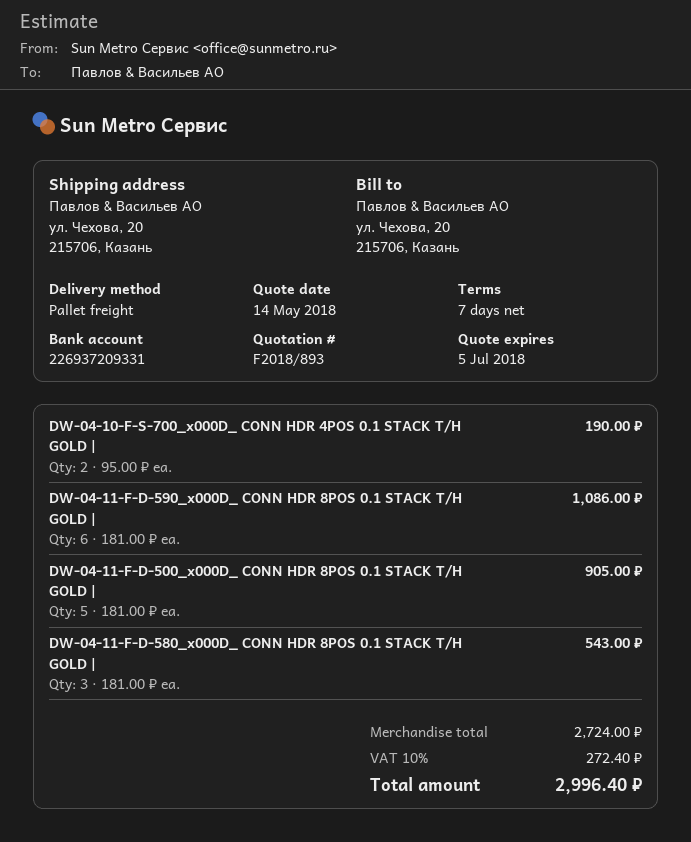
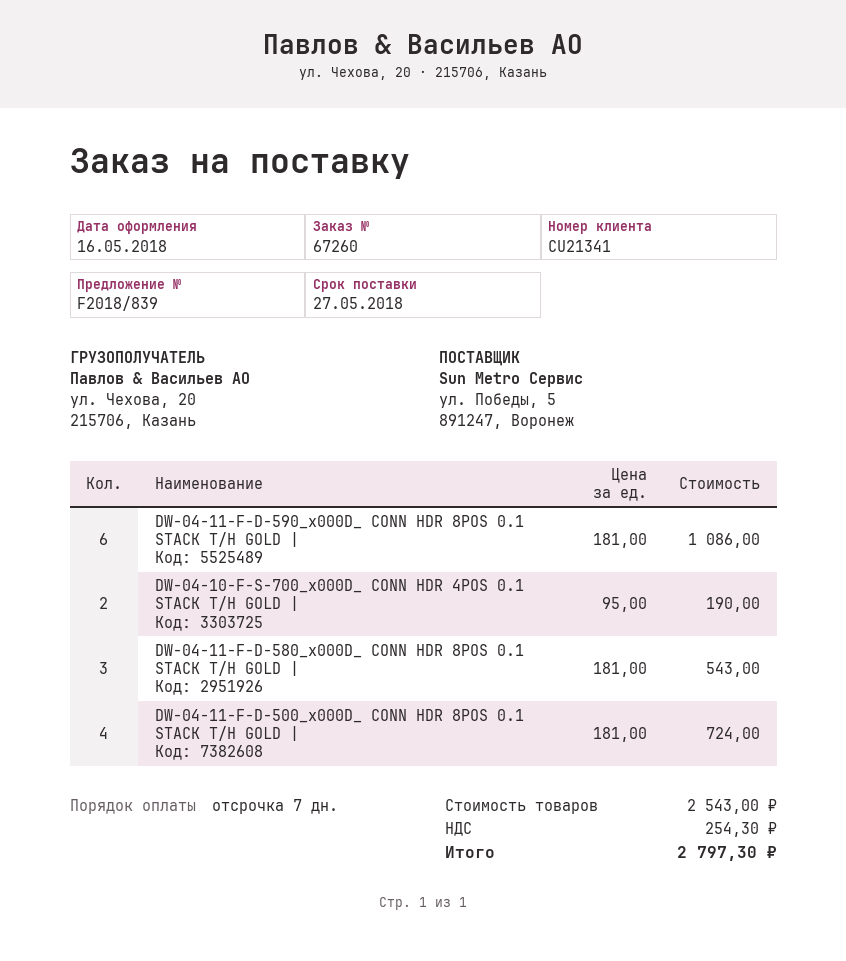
quote number: F2018/893 -> F2018/839
DW-04-11-F-D-500_x000D_ CONN HDR 8POS 0.1 STACK T/H GOLD |: 5 x 181.00 = 905.00 -> 4 x 181.00 = 724.00
subtotal: 2724.00 -> 2543.00
tax: 272.40 -> 254.30
total: 2996.40 -> 2797.30

